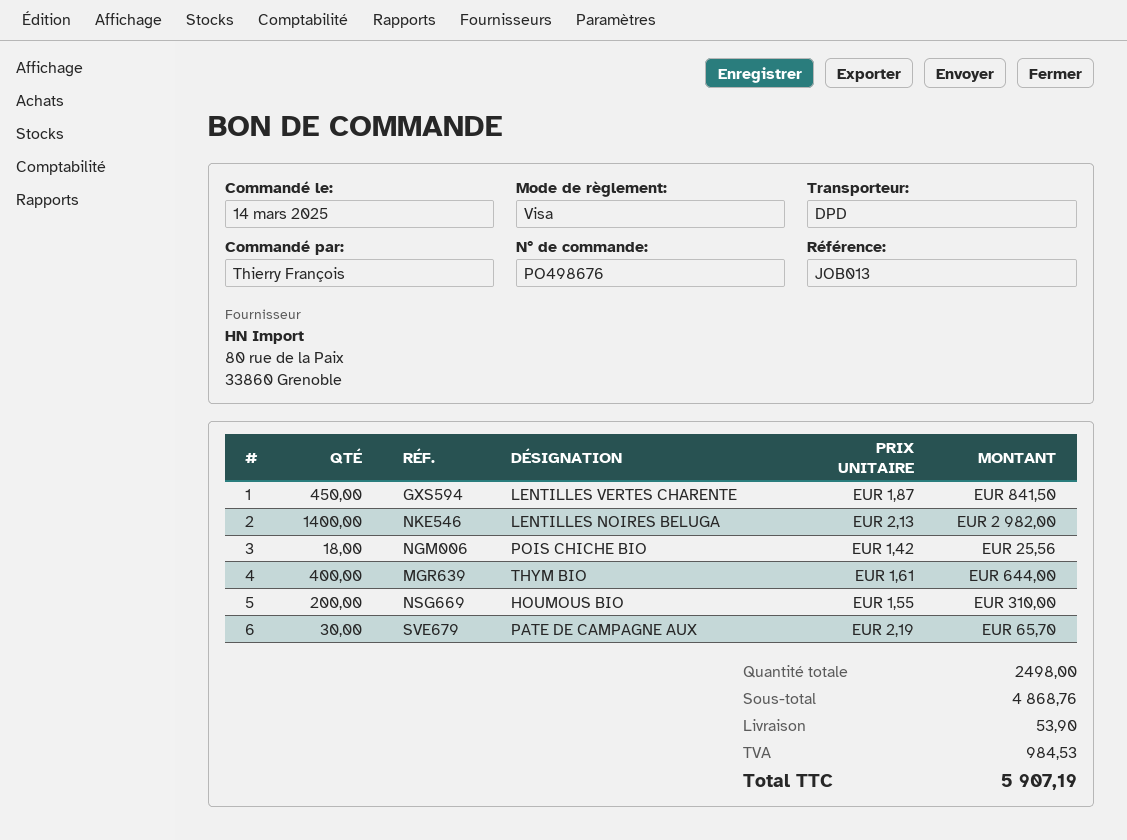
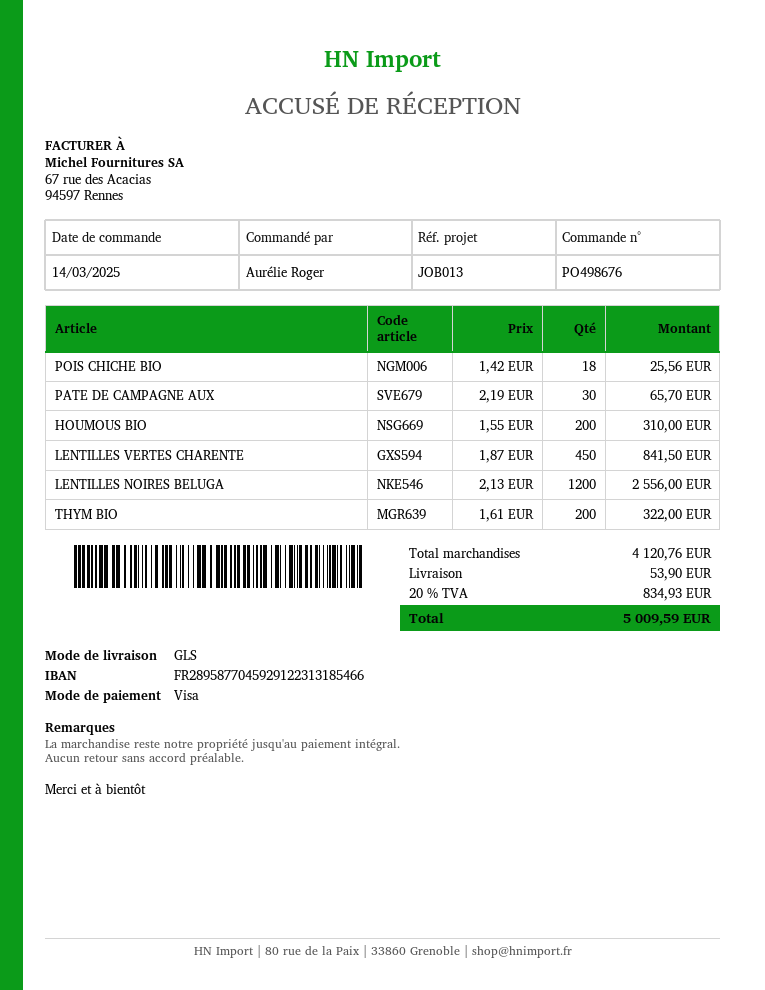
ordered by: Thierry François -> Aurélie Roger
shipping method: DPD -> GLS
LENTILLES NOIRES BELUGA: 1400 x 2.13 = 2982.00 -> 1200 x 2.13 = 2556.00
THYM BIO: 400 x 1.61 = 644.00 -> 200 x 1.61 = 322.00
subtotal: 4868.76 -> 4120.76
tax: 984.53 -> 834.93
total: 5907.19 -> 5009.59

